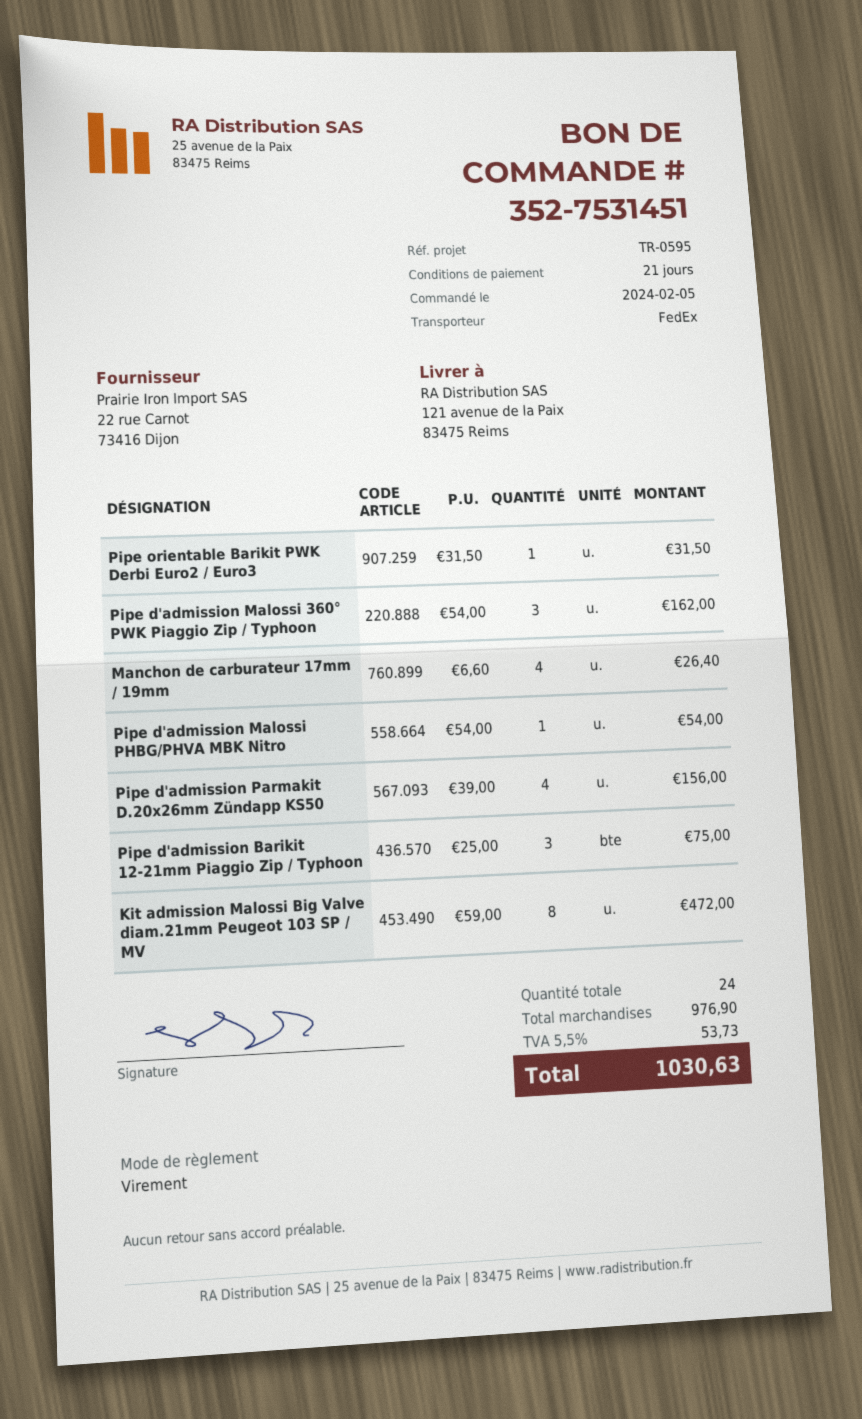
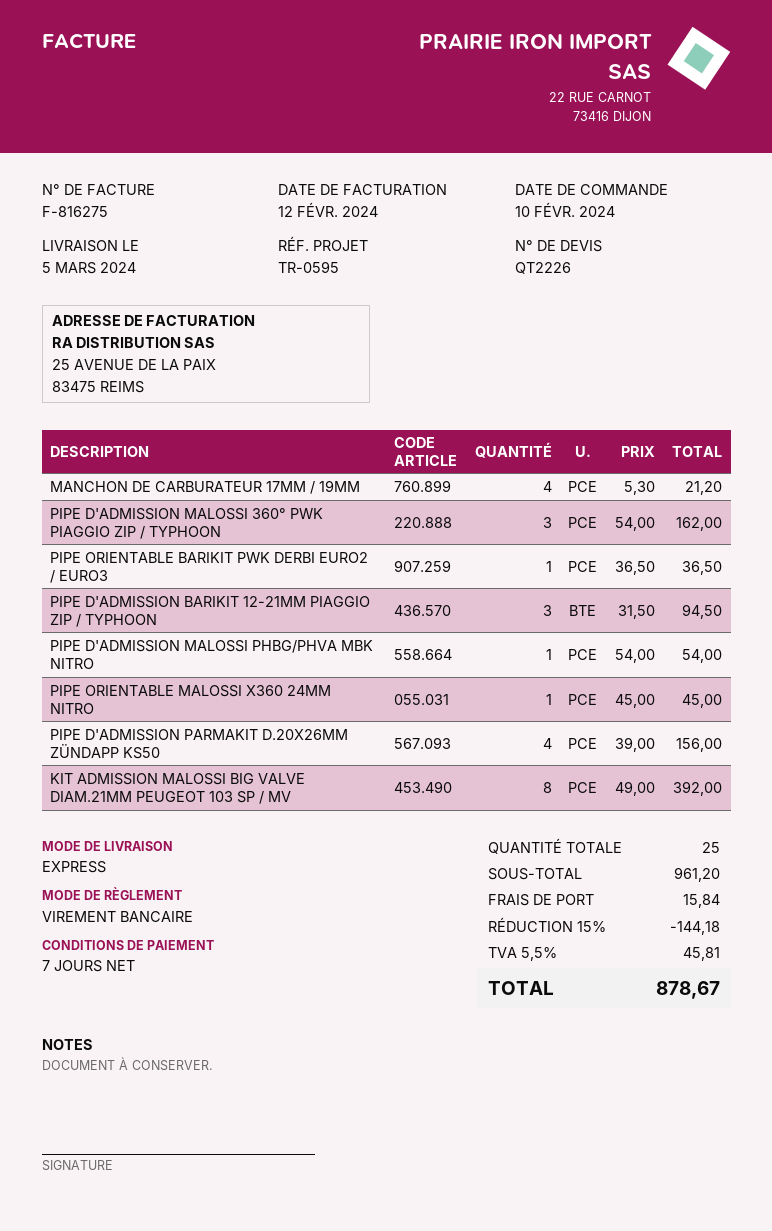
order date: 2024-02-05 -> 2024-02-10
payment terms: 21 days -> 7 days
shipping method: FedEx -> express
Pipe orientable Barikit PWK Derbi Euro2 / Euro3: 1 x 31.50 = 31.50 -> 1 x 36.50 = 36.50
Manchon de carburateur 17mm / 19mm: 4 x 6.60 = 26.40 -> 4 x 5.30 = 21.20
Pipe d'admission Barikit 12-21mm Piaggio Zip / Typhoon: 3 x 25.00 = 75.00 -> 3 x 31.50 = 94.50
Kit admission Malossi Big Valve diam.21mm Peugeot 103 SP / MV: 8 x 59.00 = 472.00 -> 8 x 49.00 = 392.00
PIPE ORIENTABLE MALOSSI X360 24MM NITRO: none -> 1 x 45.00 = 45.00
total quantity: 24 -> 25
subtotal: 976.90 -> 961.20
discount: none -> 15% = 144.18
shipping: none -> 15.84
tax: 5.5% = 53.73 -> 5.5% = 45.81
total: 1030.63 -> 878.67

